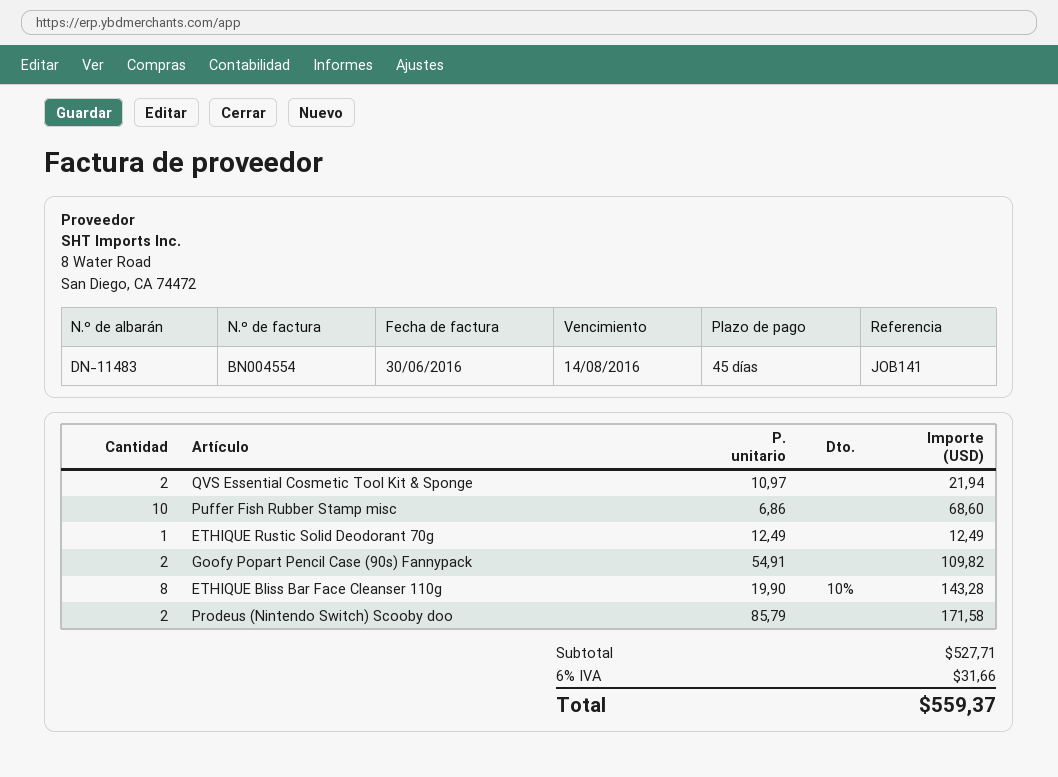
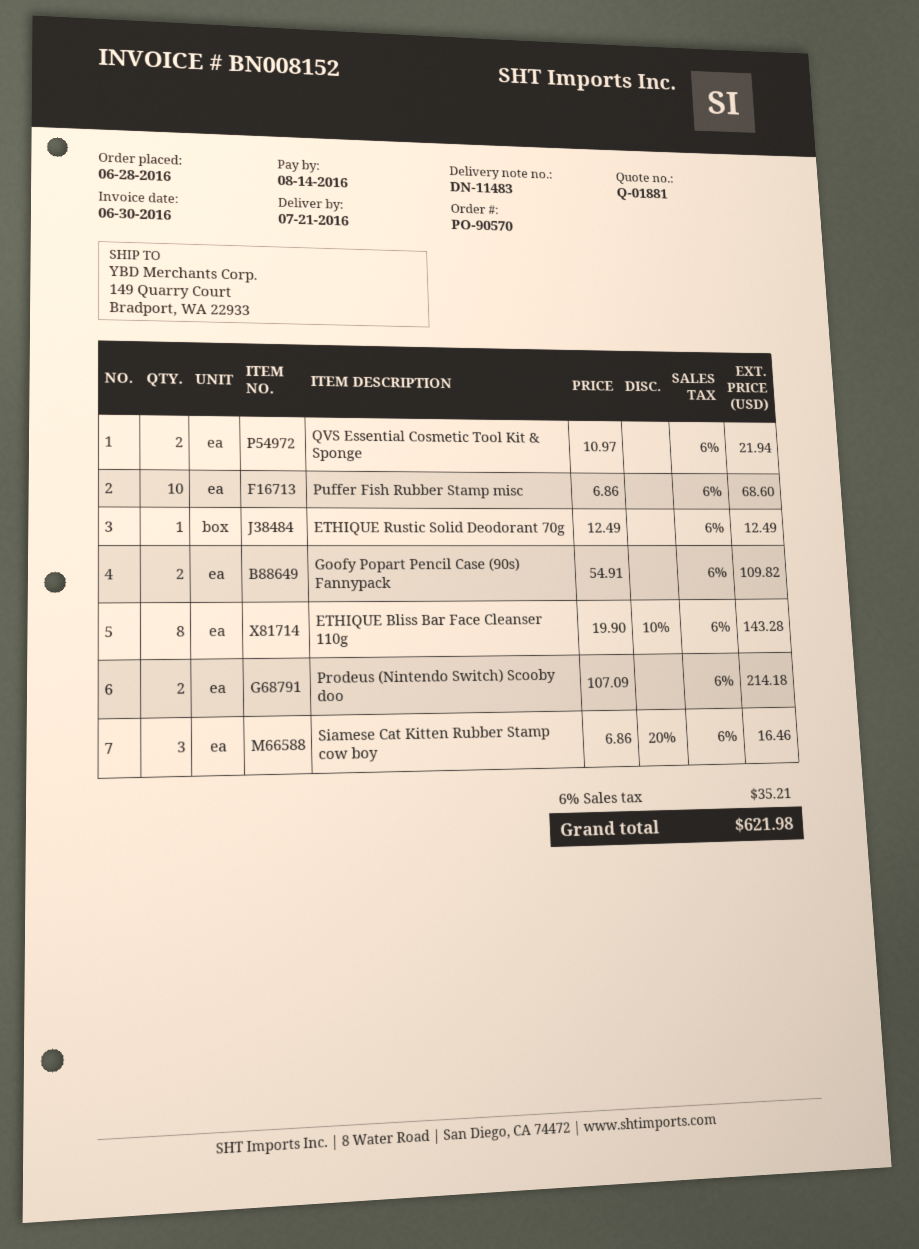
invoice number: BN004554 -> BN008152
Prodeus (Nintendo Switch) Scooby doo: 2 x 85.79 = 171.58 -> 2 x 107.09 = 214.18
Siamese Cat Kitten Rubber Stamp cow boy: none -> 3 x 6.86 - 20% = 16.46
tax: 6% = 31.66 -> 6% = 35.21
total: 559.37 -> 621.98

